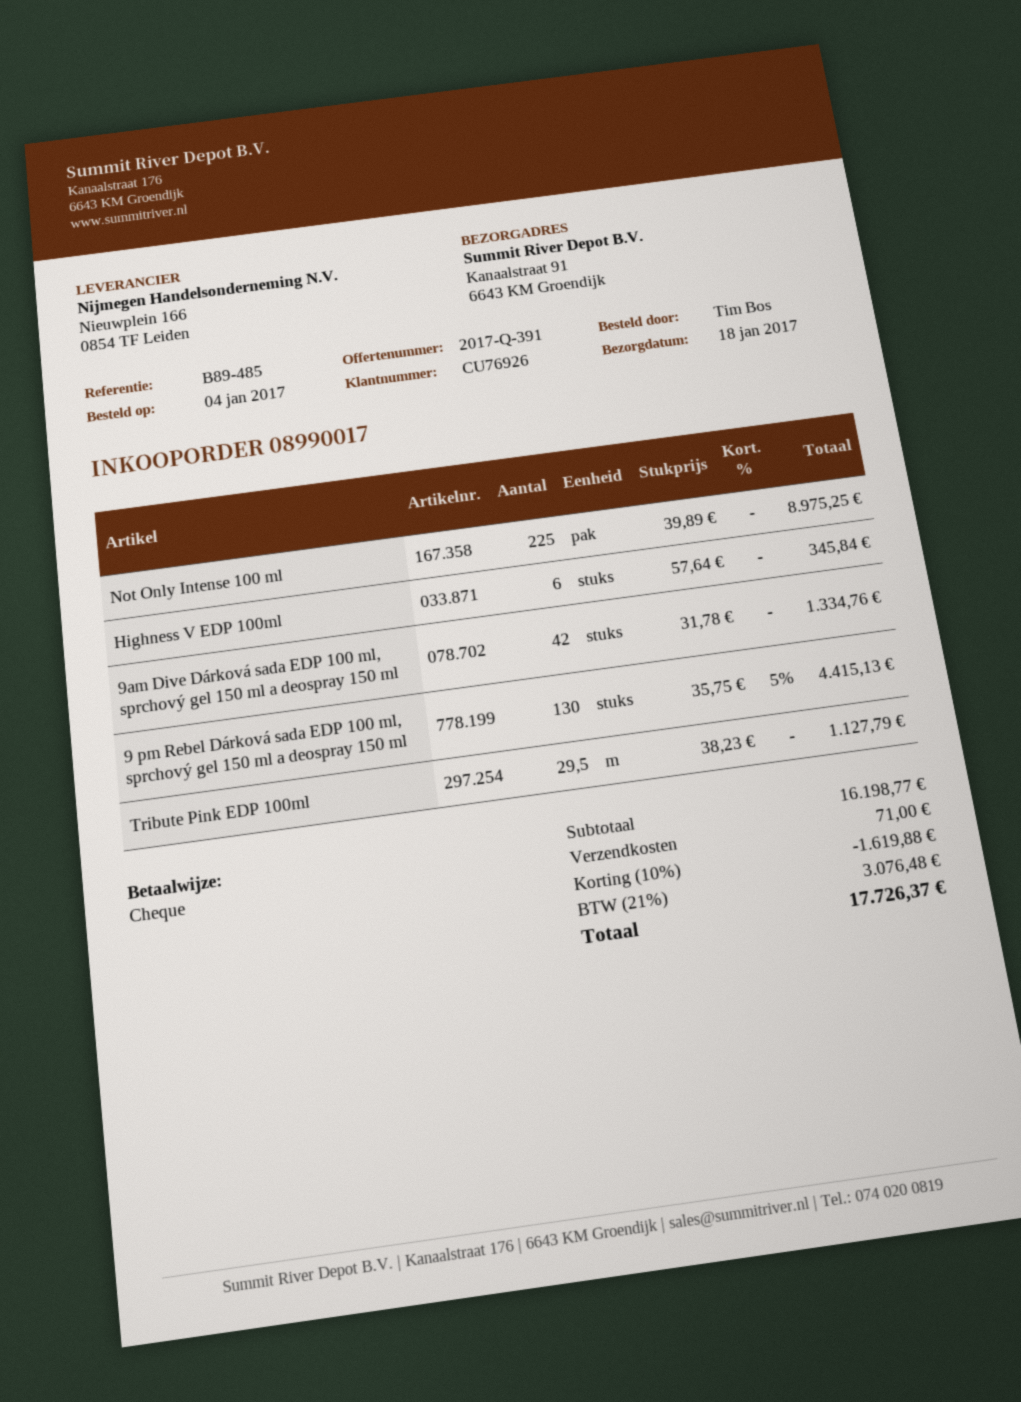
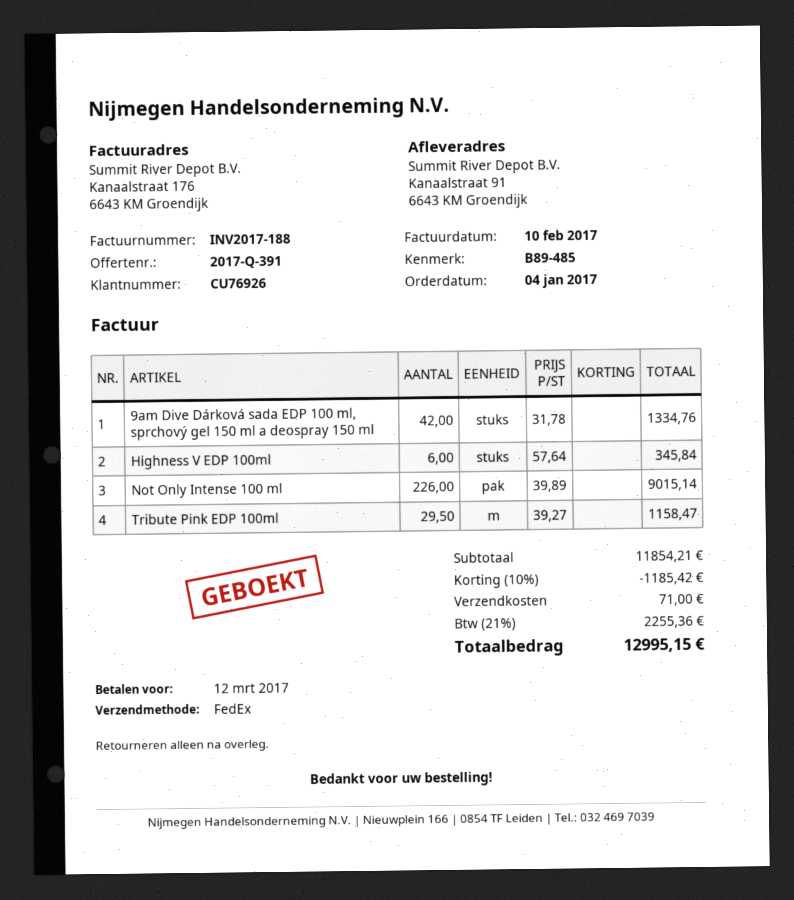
Not Only Intense 100 ml: 225 x 39.89 = 8975.25 -> 226 x 39.89 = 9015.14
9 pm Rebel Dárková sada EDP 100 ml, sprchový gel 150 ml a deospray 150 ml: 130 x 35.75 - 5% = 4415.13 -> none
Tribute Pink EDP 100ml: 29.5 x 38.23 = 1127.79 -> 29.5 x 39.27 = 1158.47
subtotal: 16198.77 -> 11854.21
discount: 10% = 1619.88 -> 10% = 1185.42
tax: 21% = 3076.48 -> 21% = 2255.36
total: 17726.37 -> 12995.15

